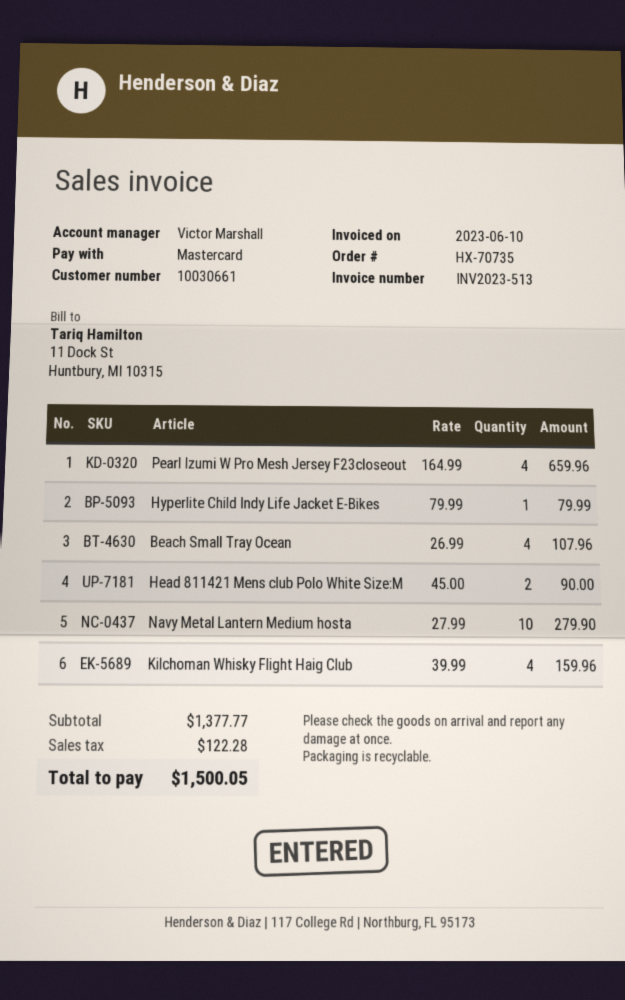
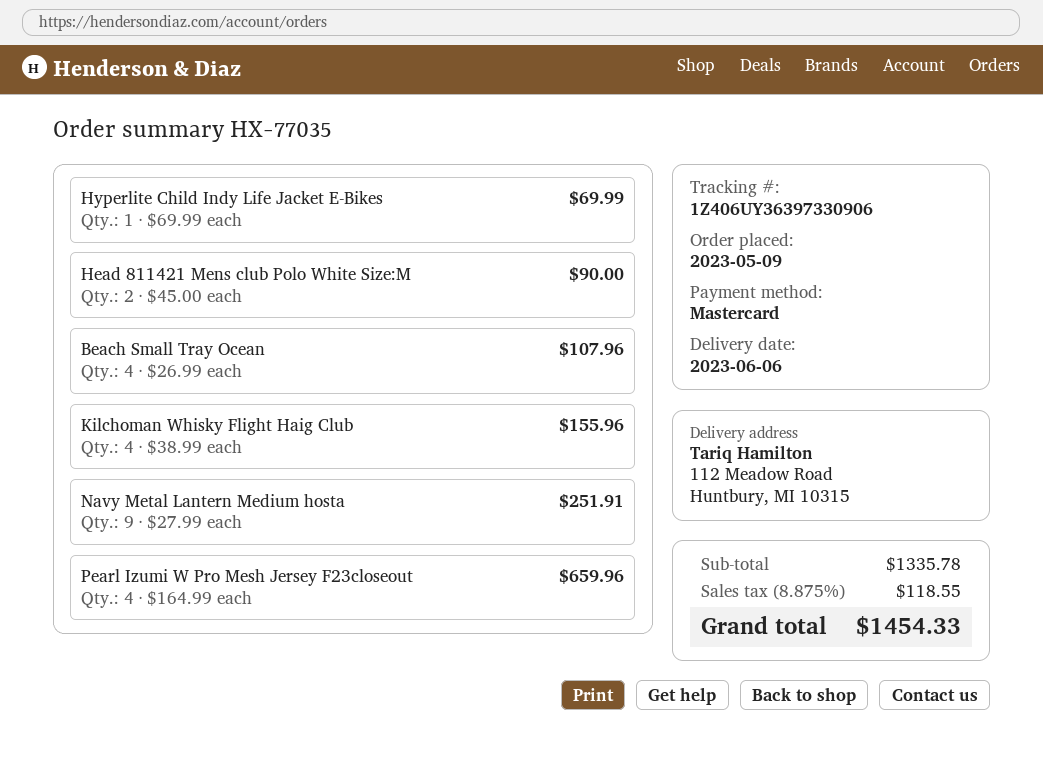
order number: HX-70735 -> HX-77035
Hyperlite Child Indy Life Jacket E-Bikes: 1 x 79.99 = 79.99 -> 1 x 69.99 = 69.99
Navy Metal Lantern Medium hosta: 10 x 27.99 = 279.90 -> 9 x 27.99 = 251.91
Kilchoman Whisky Flight Haig Club: 4 x 39.99 = 159.96 -> 4 x 38.99 = 155.96
subtotal: 1377.77 -> 1335.78
tax: 122.28 -> 118.55
total: 1500.05 -> 1454.33

